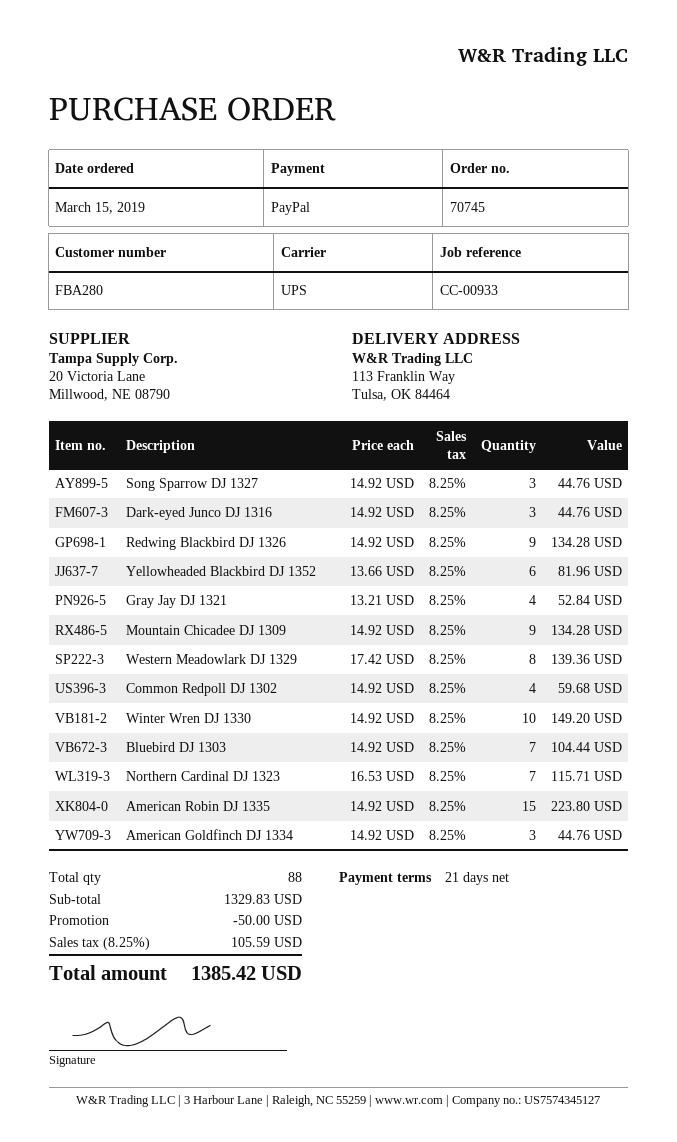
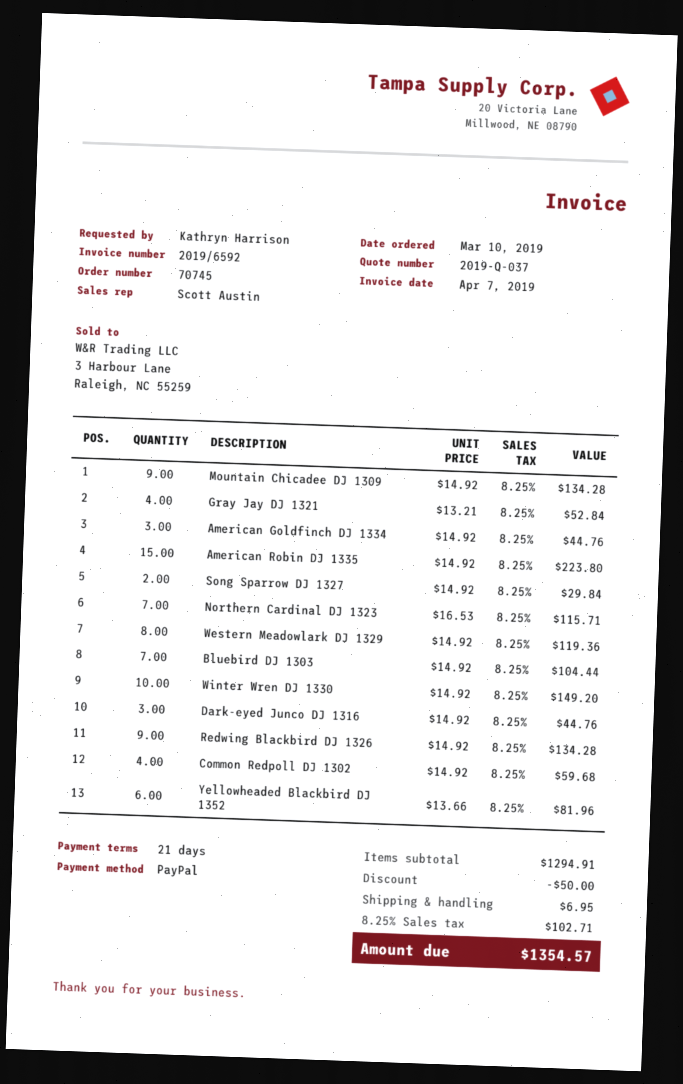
order date: 2019-03-15 -> 2019-03-10
Song Sparrow DJ 1327: 3 x 14.92 = 44.76 -> 2 x 14.92 = 29.84
Western Meadowlark DJ 1329: 8 x 17.42 = 139.36 -> 8 x 14.92 = 119.36
subtotal: 1329.83 -> 1294.91
shipping: none -> 6.95
tax: 8.25% = 105.59 -> 8.25% = 102.71
total: 1385.42 -> 1354.57

